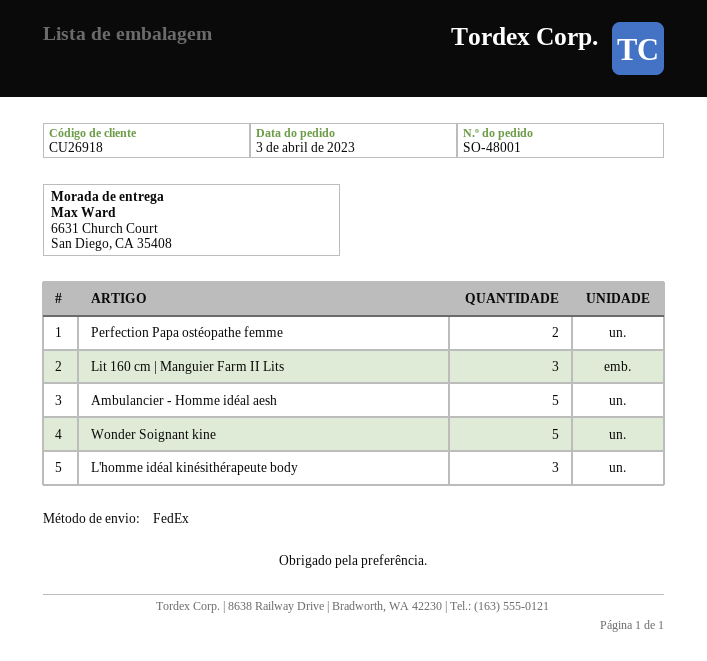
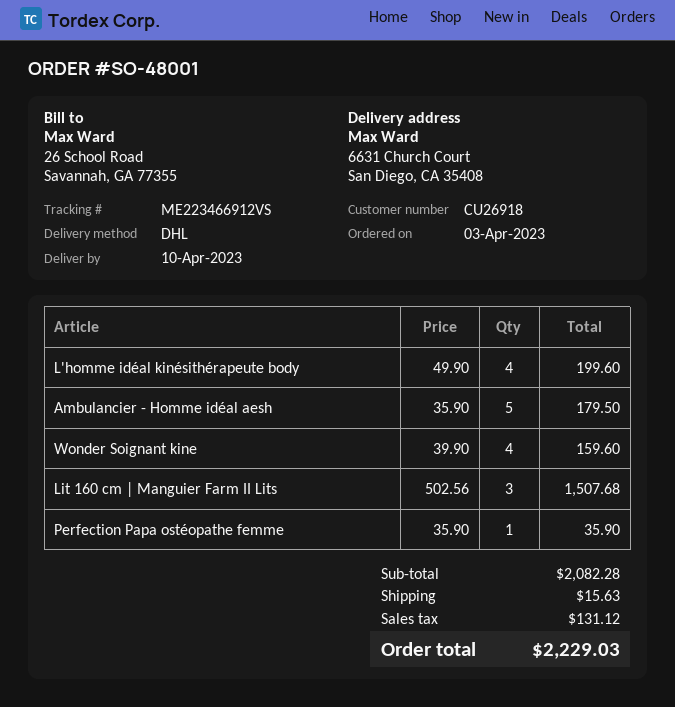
shipping method: FedEx -> DHL
Perfection Papa ostéopathe femme: 2 -> 1
Wonder Soignant kine: 5 -> 4
L'homme idéal kinésithérapeute body: 3 -> 4

